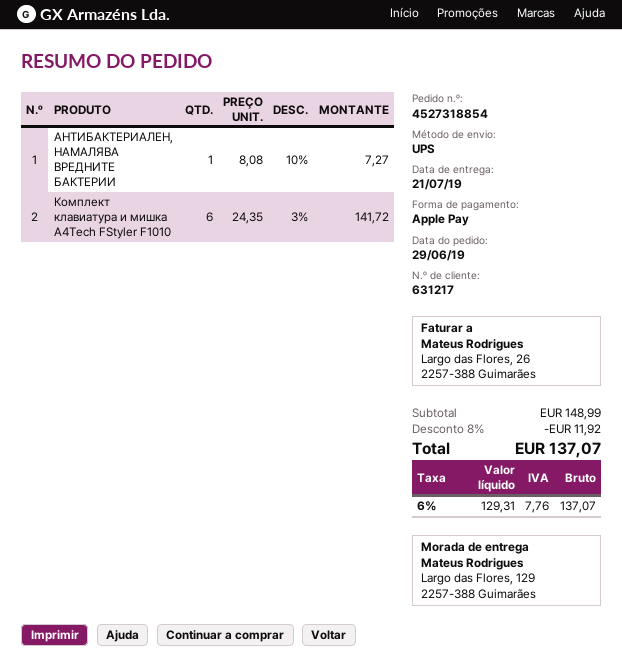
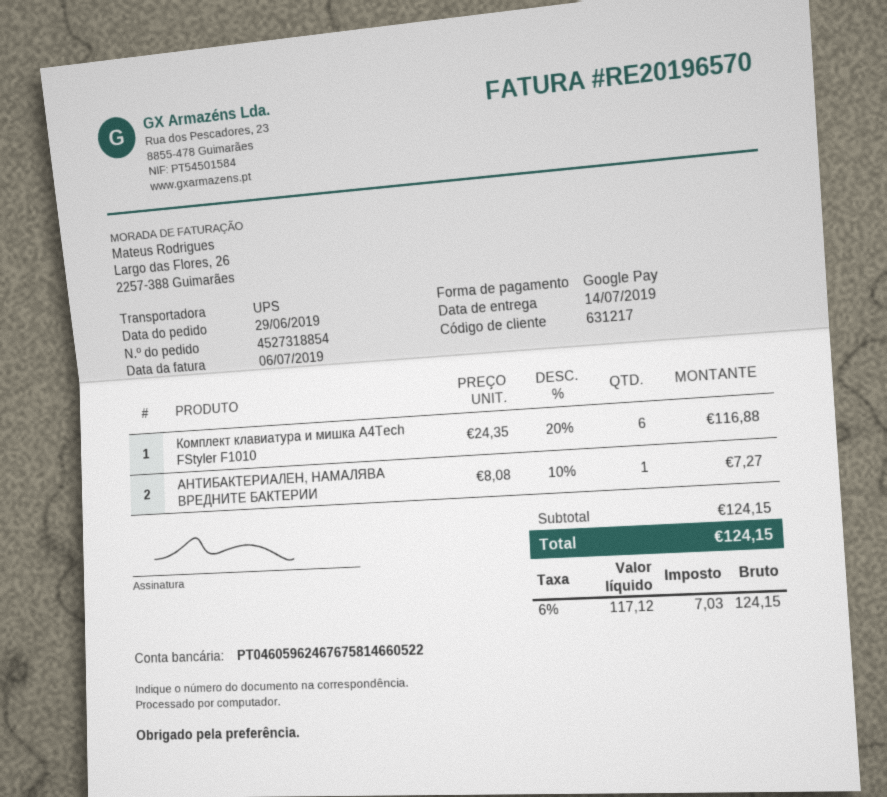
delivery date: 2019-07-21 -> 2019-07-14
payment method: Apple Pay -> Google Pay
Комплект клавиатура и мишка A4Tech FStyler F1010: 6 x 24.35 - 3% = 141.72 -> 6 x 24.35 - 20% = 116.88
subtotal: 148.99 -> 124.15
discount: 8% = 11.92 -> none
net: 129.31 -> 117.12
tax: 6% = 7.76 -> 6% = 7.03
total: 137.07 -> 124.15

